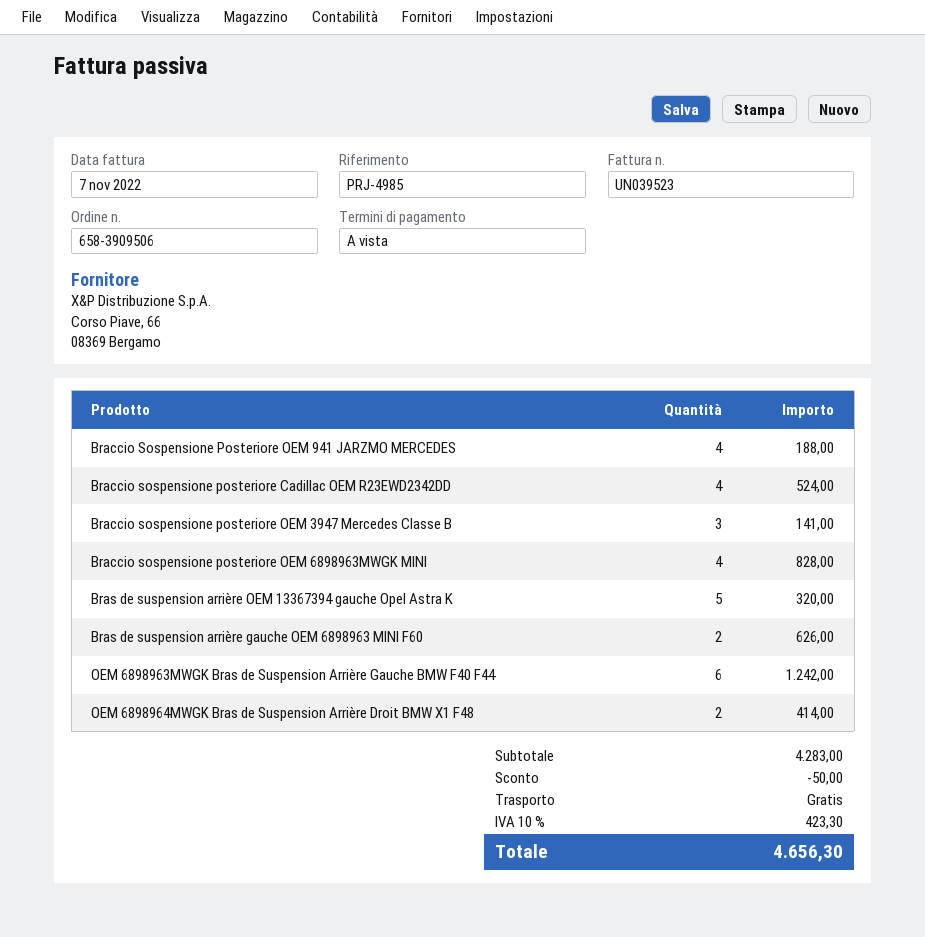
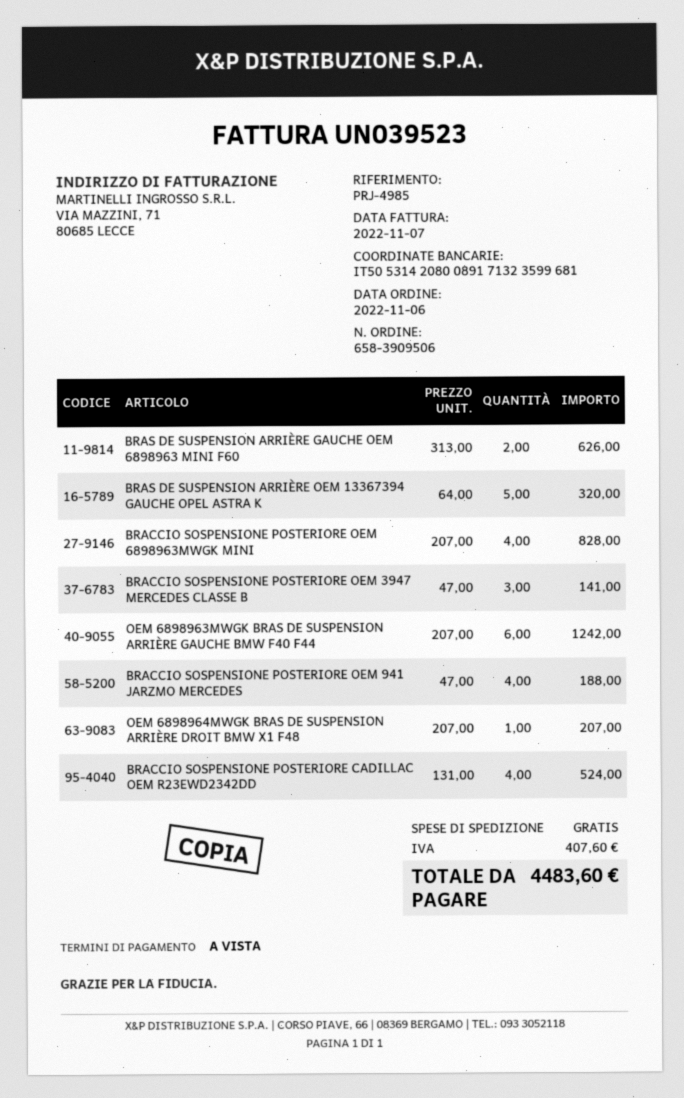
OEM 6898964MWGK Bras de Suspension Arrière Droit BMW X1 F48: 2 for 414.00 -> 1 for 207.00
discount: 50.00 -> none
tax: 423.30 -> 407.60
total: 4656.30 -> 4483.60

